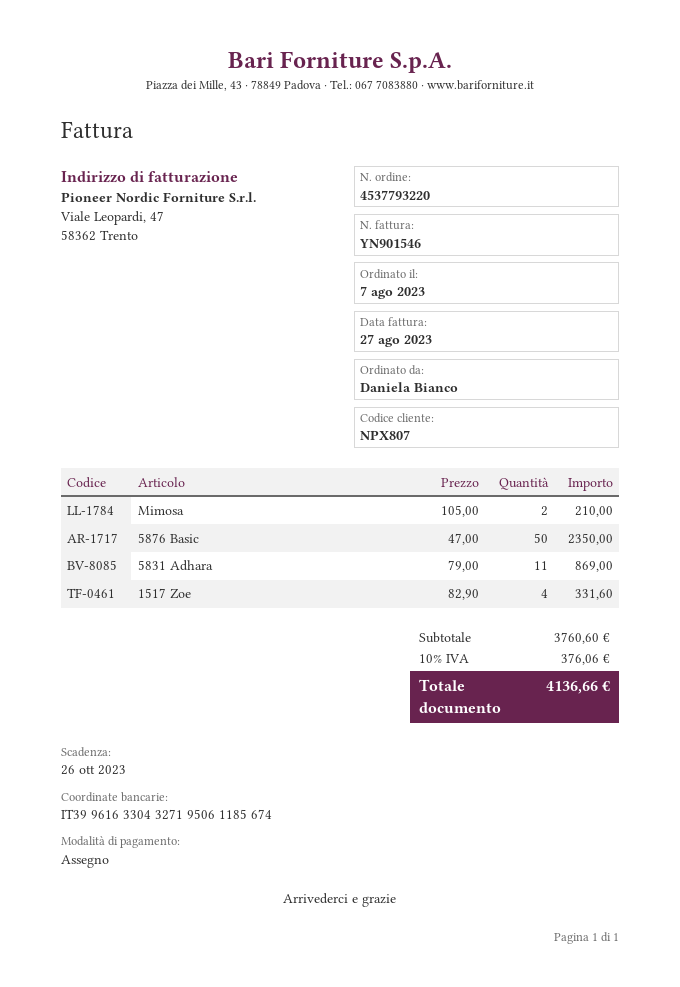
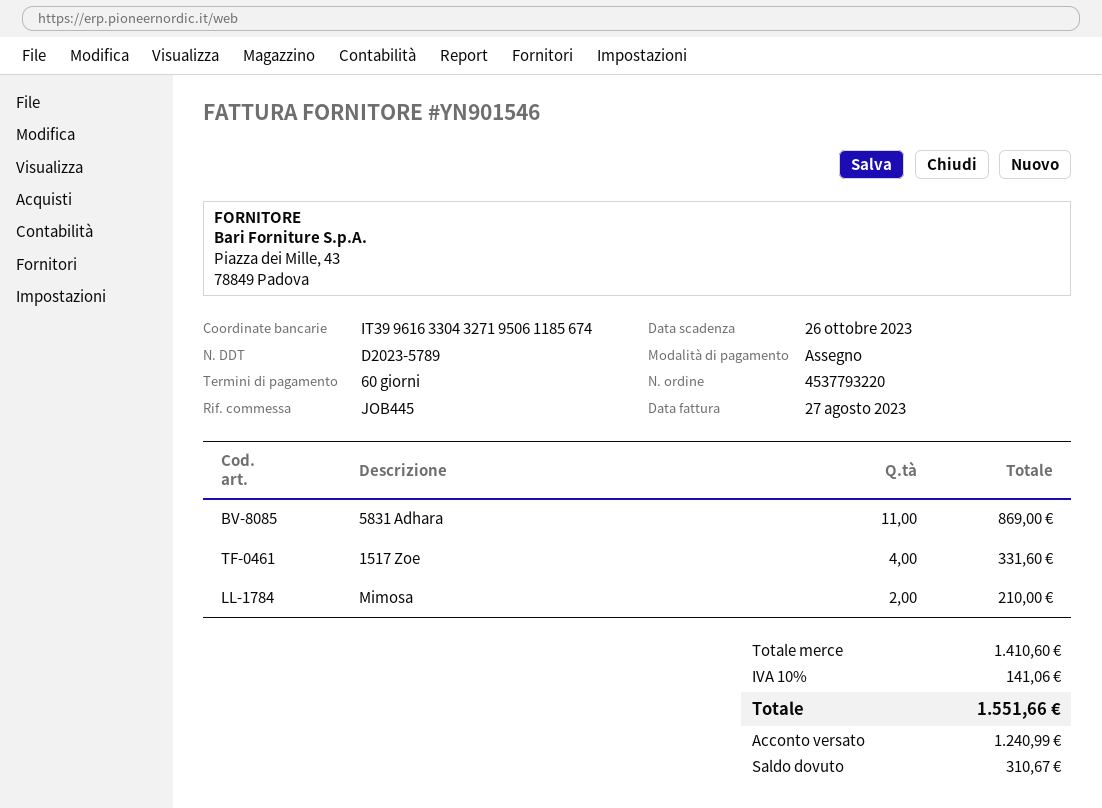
5876 Basic: 50 for 2350.00 -> none
subtotal: 3760.60 -> 1410.60
tax: 10% = 376.06 -> 10% = 141.06
total: 4136.66 -> 1551.66

